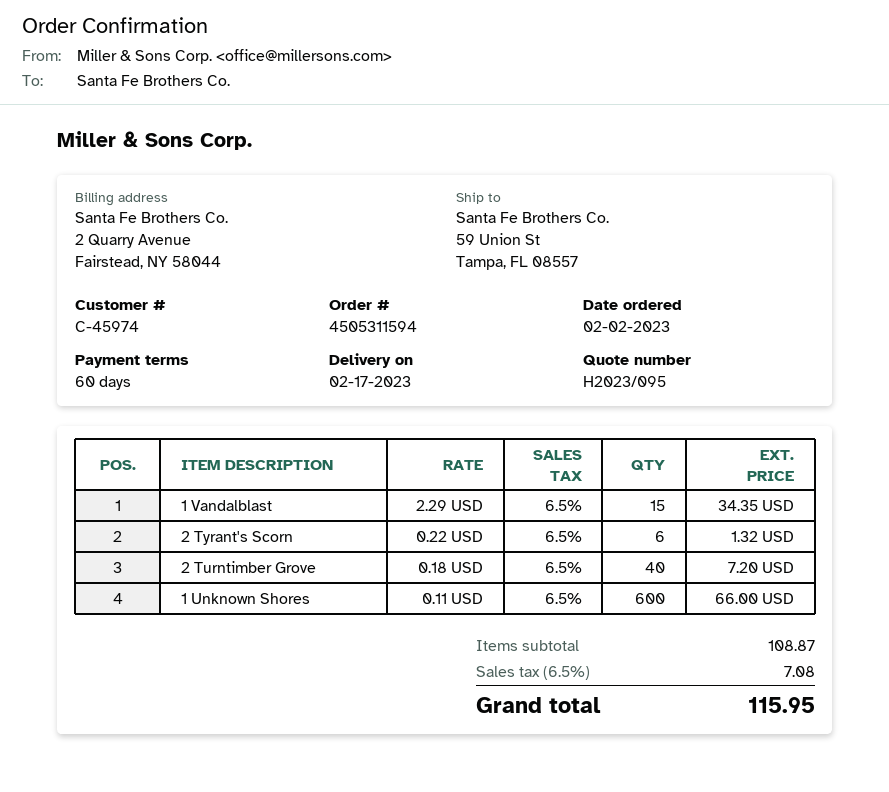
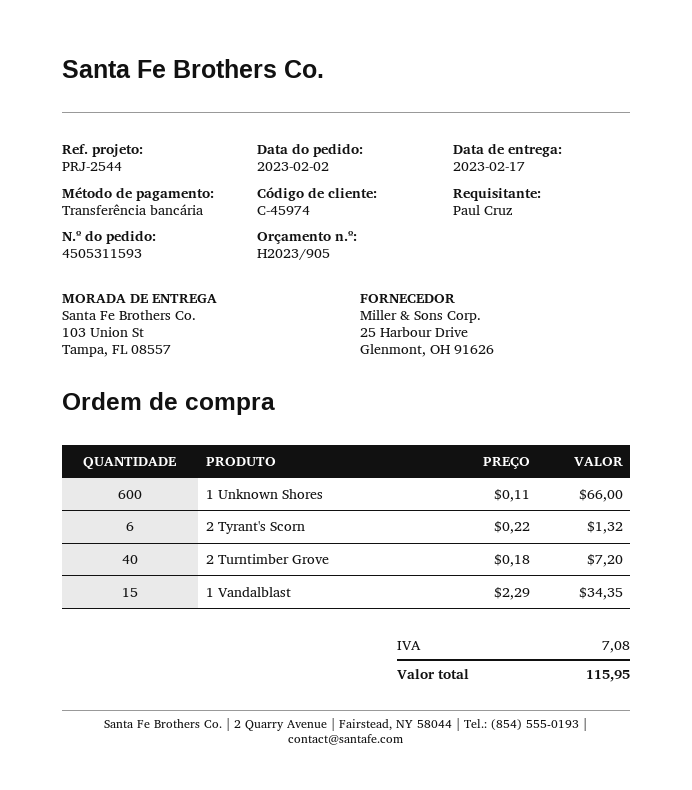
quote number: H2023/095 -> H2023/905
order number: 4505311594 -> 4505311593
ship to: 59 Union St, Tampa, FL 08557 -> 103 Union St, Tampa, FL 08557

